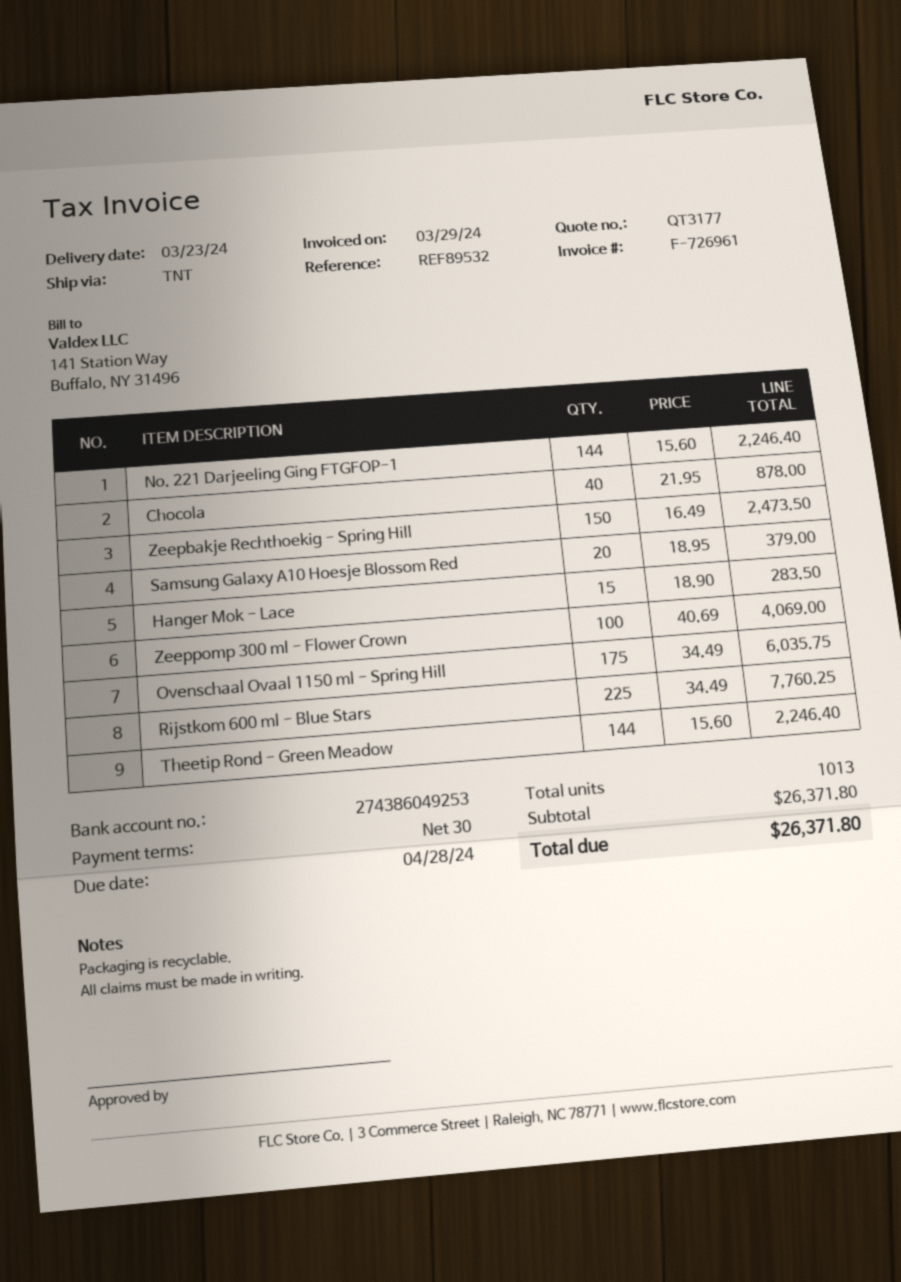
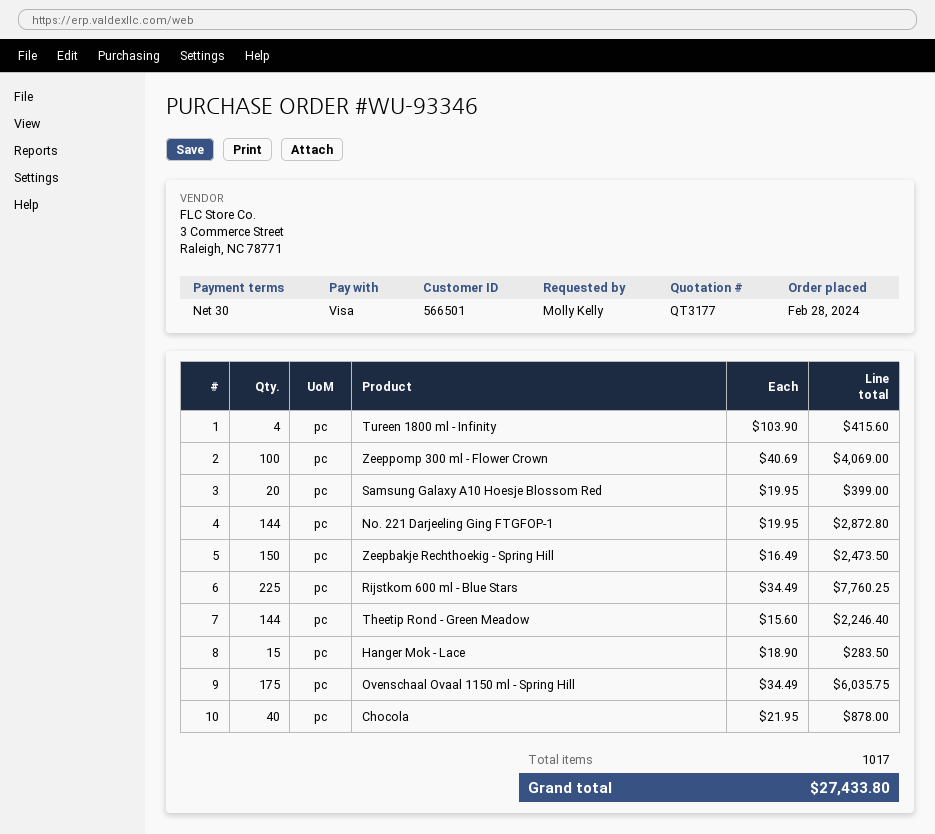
No. 221 Darjeeling Ging FTGFOP-1: 144 x 15.60 = 2246.40 -> 144 x 19.95 = 2872.80
Samsung Galaxy A10 Hoesje Blossom Red: 20 x 18.95 = 379.00 -> 20 x 19.95 = 399.00
Tureen 1800 ml - Infinity: none -> 4 x 103.90 = 415.60
total quantity: 1013 -> 1017
total: 26371.80 -> 27433.80

